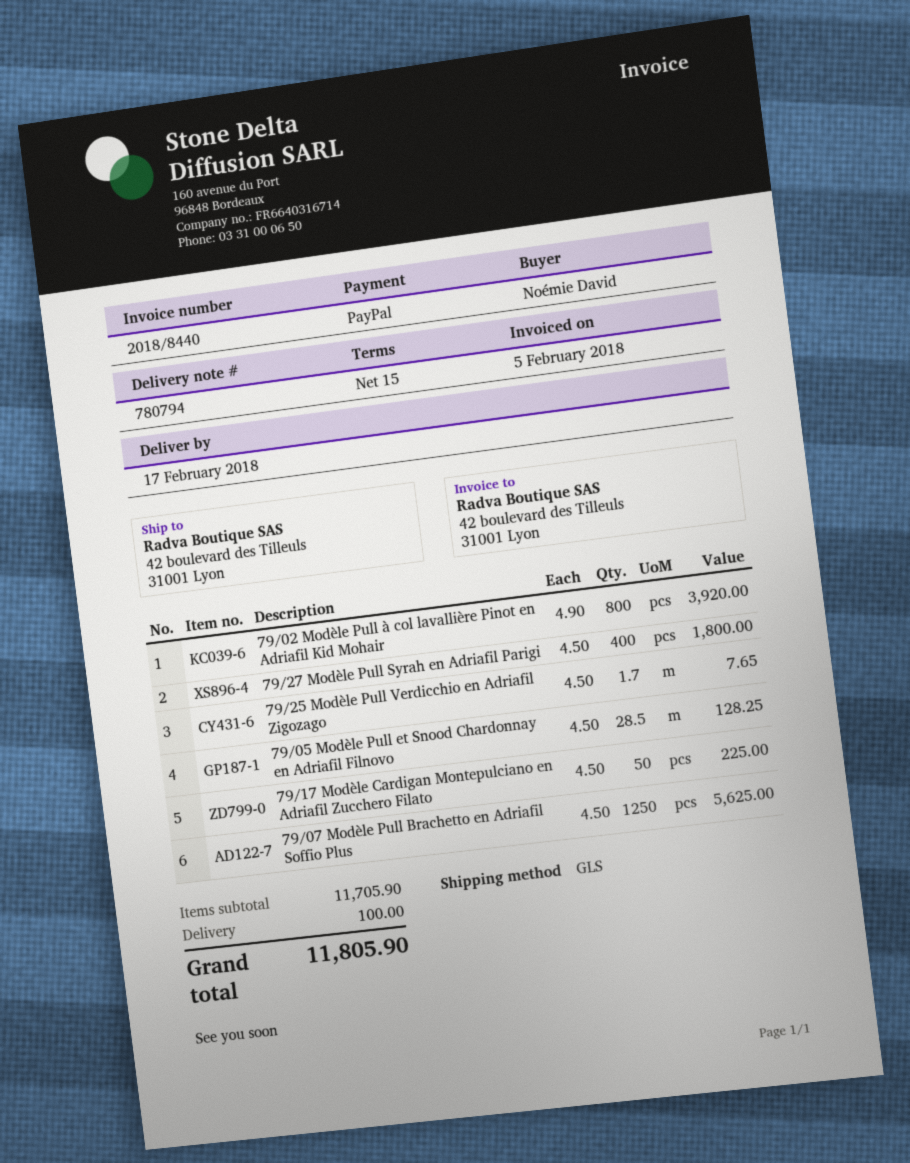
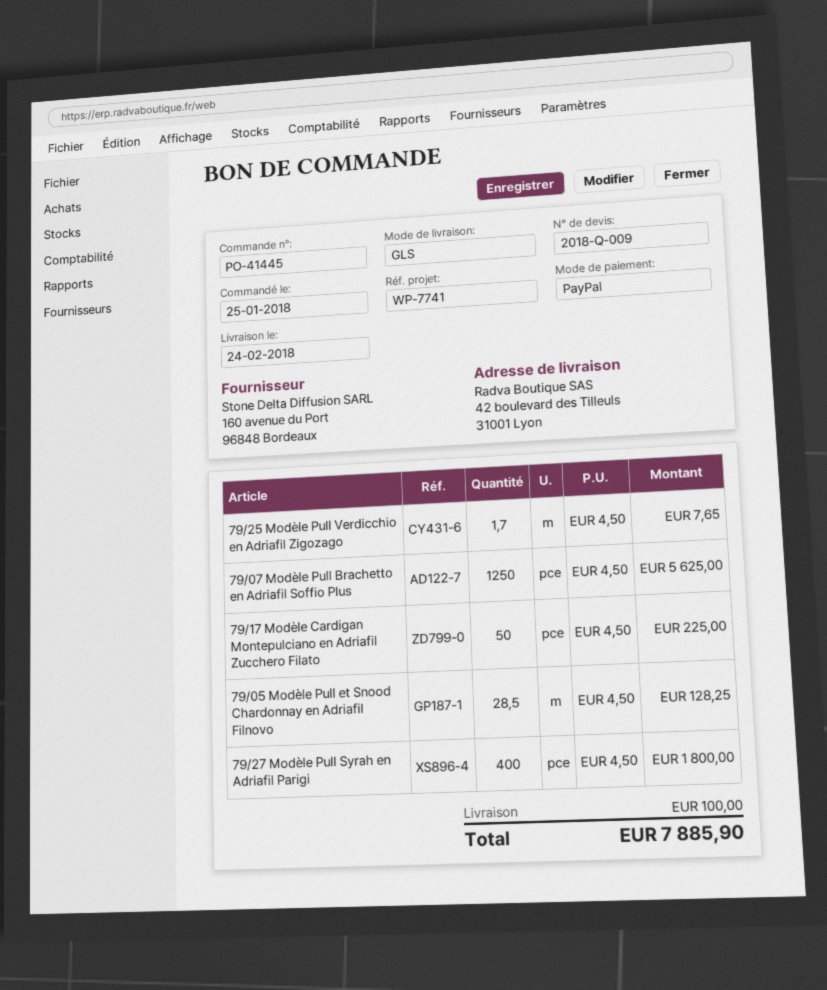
delivery date: 2018-02-17 -> 2018-02-24
79/02 Modèle Pull à col lavallière Pinot en Adriafil Kid Mohair: 800 x 4.90 = 3920.00 -> none
total: 11805.90 -> 7885.90

